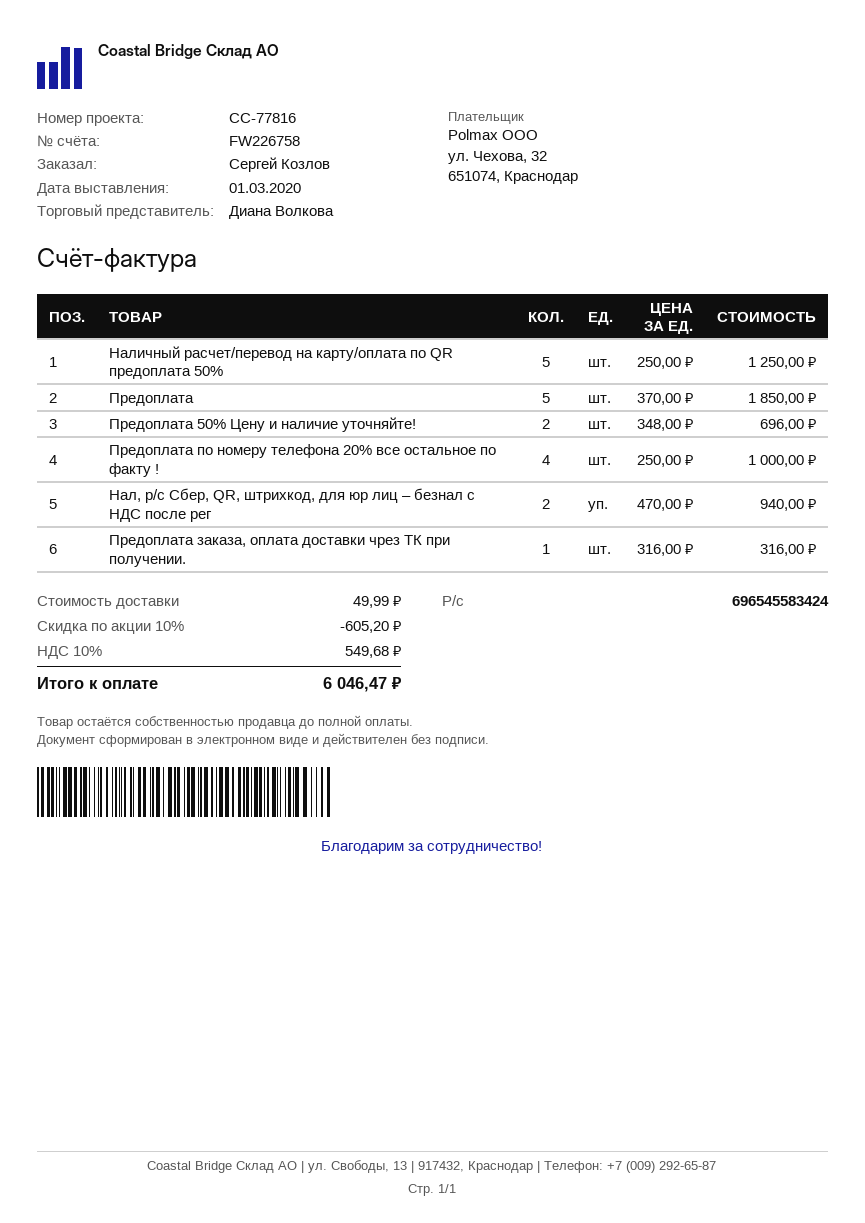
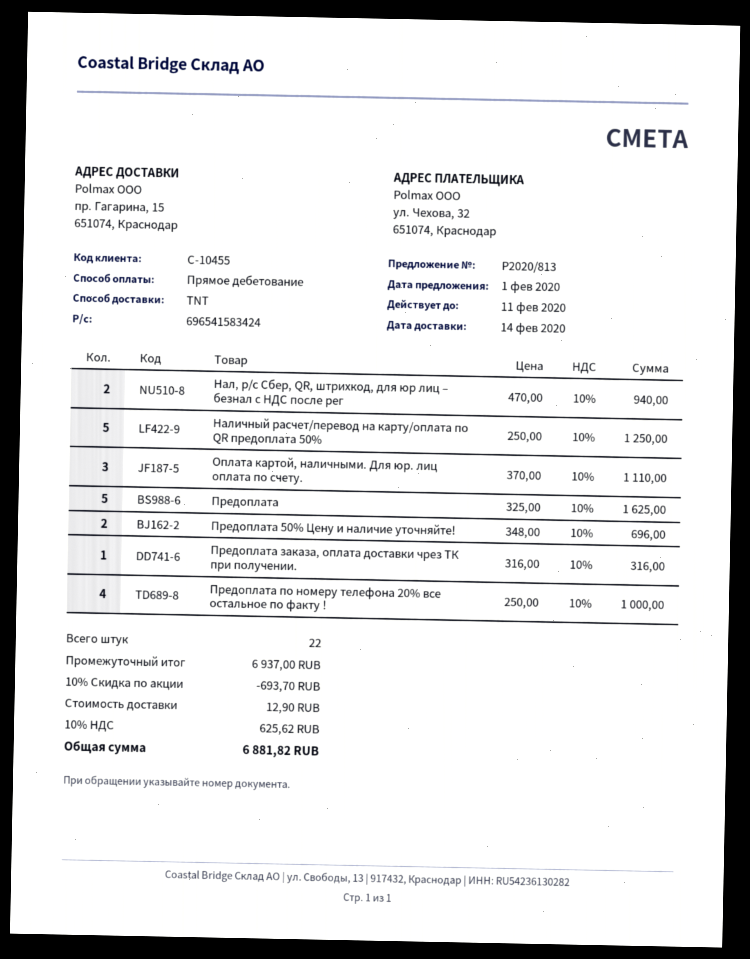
bank account: 696545583424 -> 696541583424
Предоплата: 5 x 370.00 = 1850.00 -> 5 x 325.00 = 1625.00
Оплата картой, наличными. Для юр. лиц оплата по счету.: none -> 3 x 370.00 = 1110.00
discount: 10% = 605.20 -> 10% = 693.70
shipping: 49.99 -> 12.90
tax: 10% = 549.68 -> 10% = 625.62
total: 6046.47 -> 6881.82

